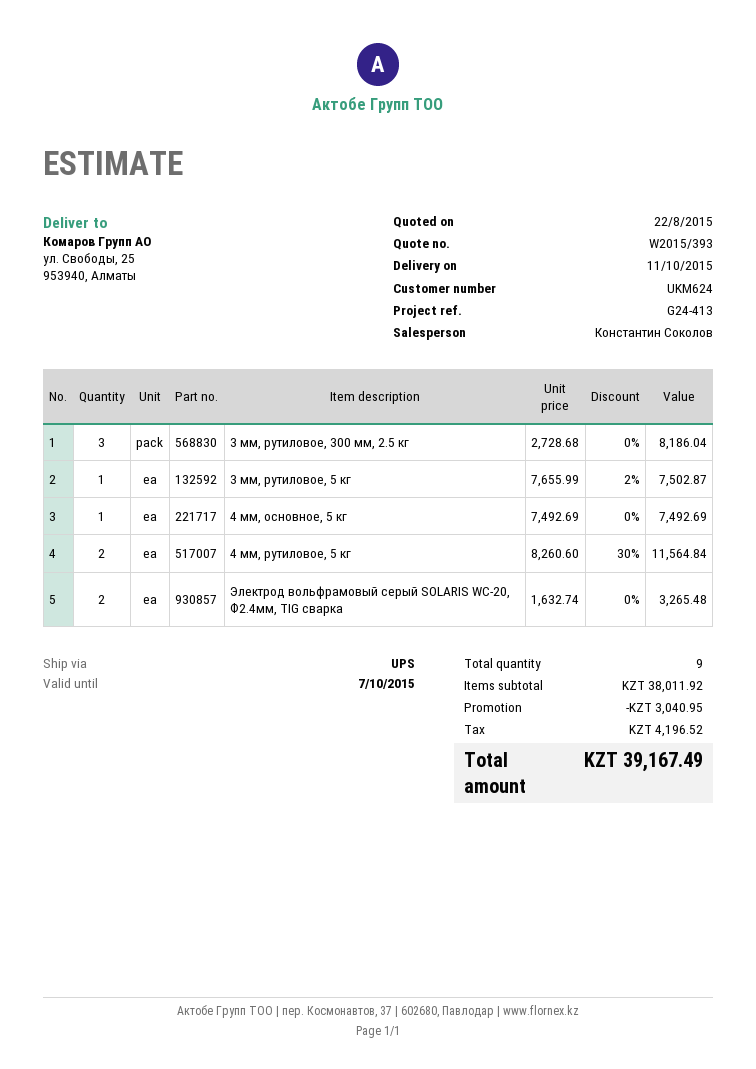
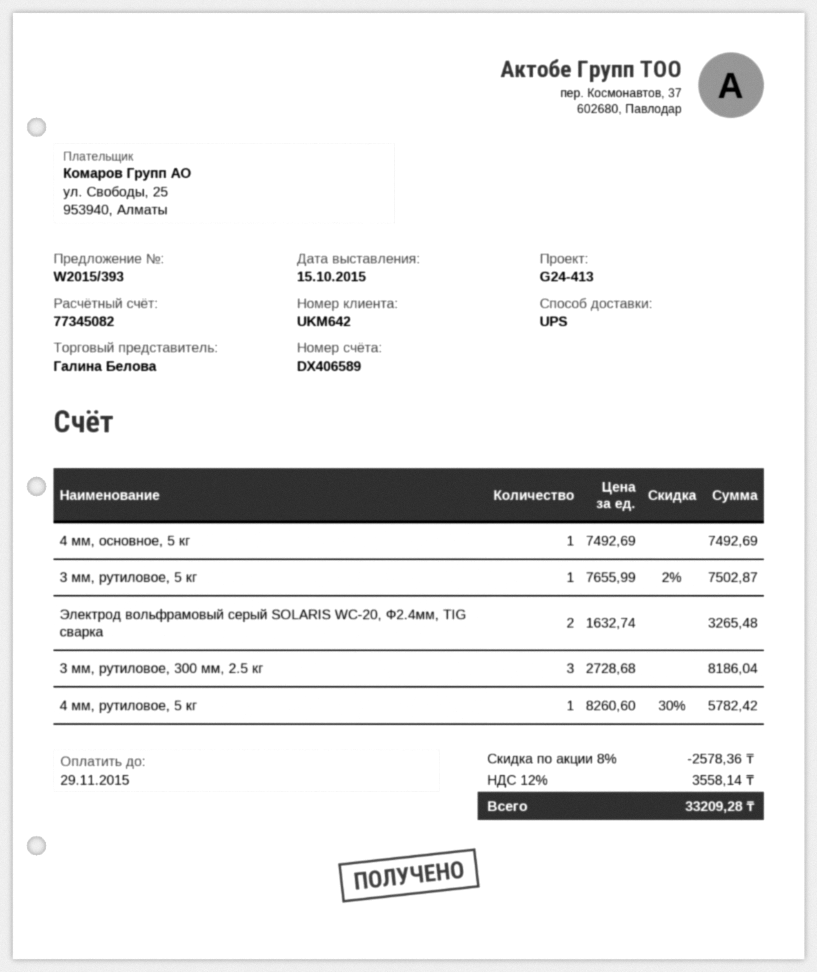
customer number: UKM624 -> UKM642
sales rep: Константин Соколов -> Галина Белова
4 мм, рутиловое, 5 кг: 2 x 8260.60 - 30% = 11564.84 -> 1 x 8260.60 - 30% = 5782.42
discount: 3040.95 -> 2578.36
tax: 4196.52 -> 3558.14
total: 39167.49 -> 33209.28

